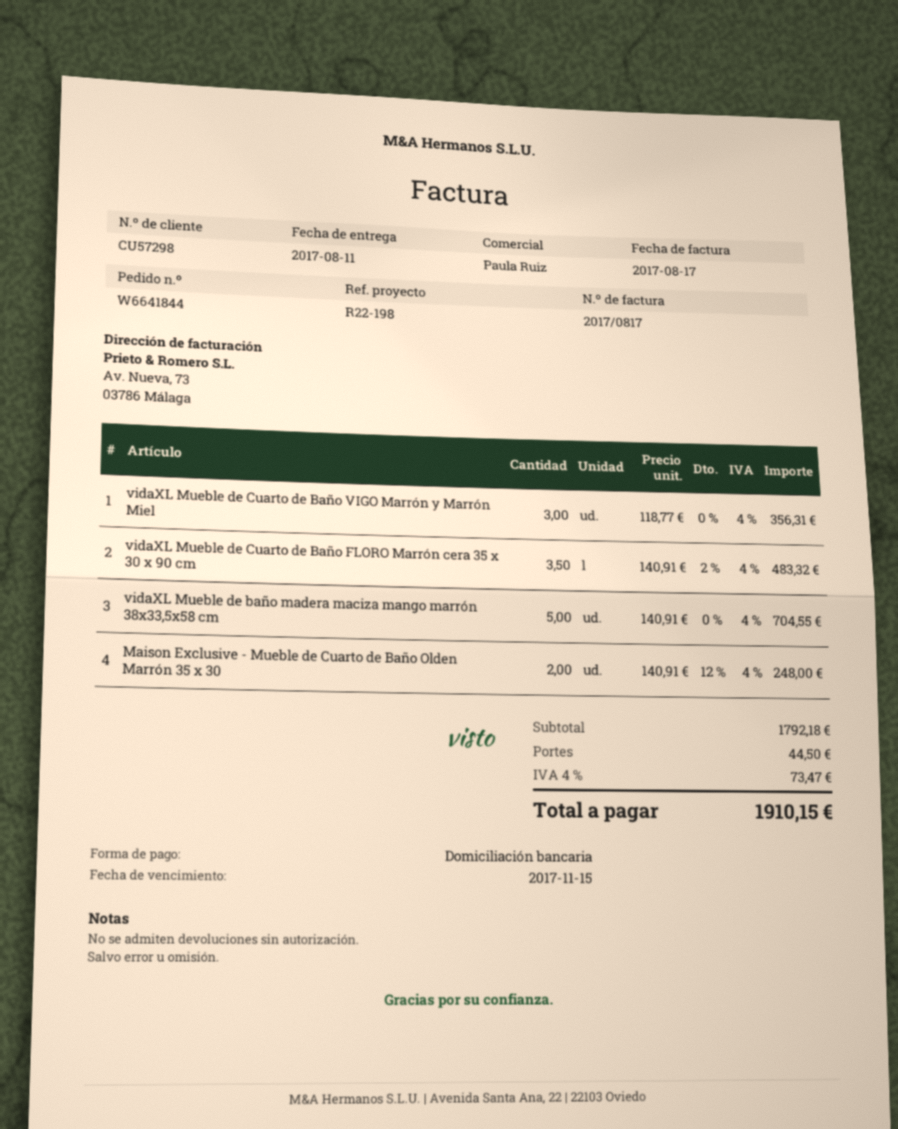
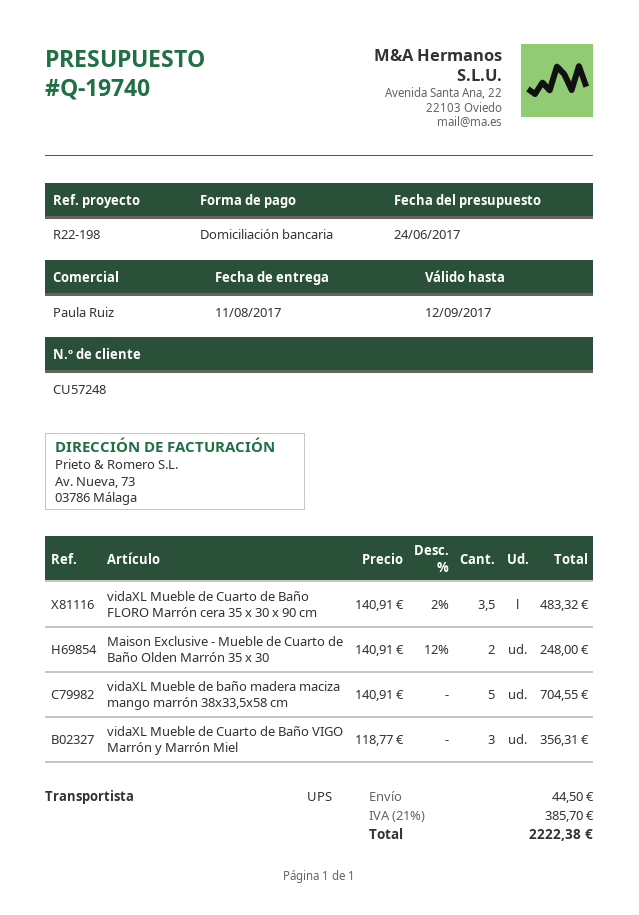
customer number: CU57298 -> CU57248
tax: 4% = 73.47 -> 21% = 385.70
total: 1910.15 -> 2222.38

